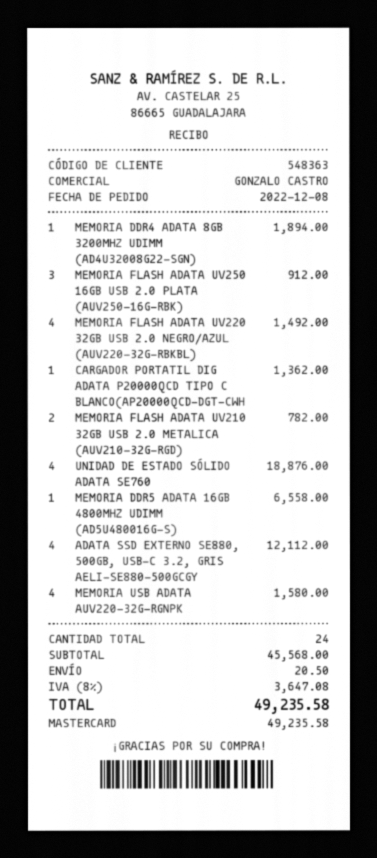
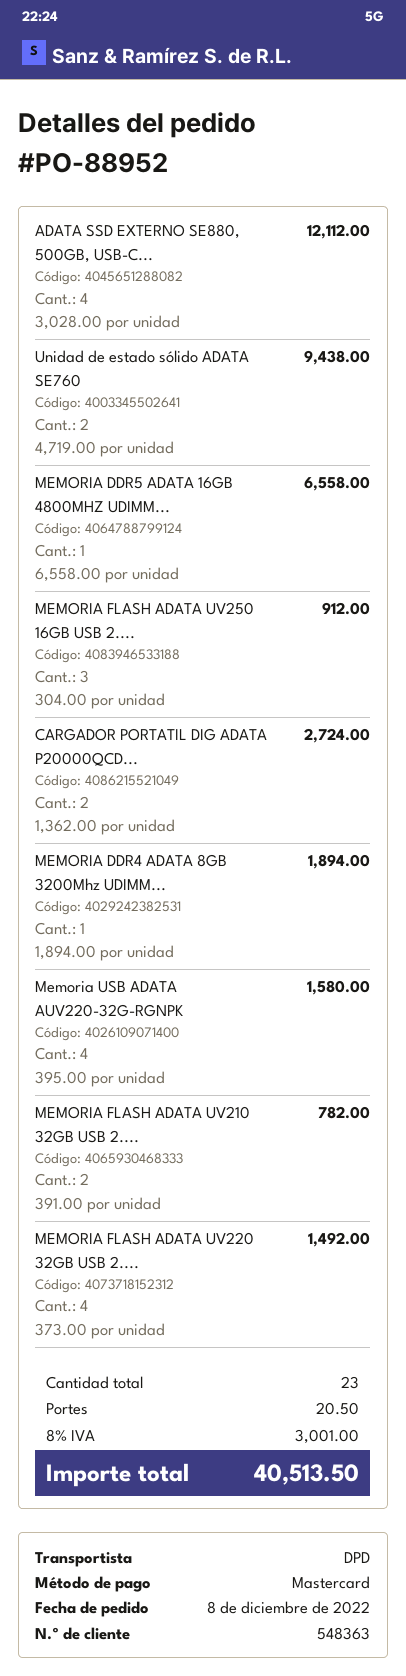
CARGADOR PORTATIL DIG ADATA P20000QCD TIPO C BLANCO(AP20000QCD-DGT-CWH: 1 for 1362.00 -> 2 for 2724.00
UNIDAD DE ESTADO SÓLIDO ADATA SE760: 4 for 18876.00 -> 2 for 9438.00
total quantity: 24 -> 23
tax: 8% = 3647.08 -> 8% = 3001.00
total: 49235.58 -> 40513.50

